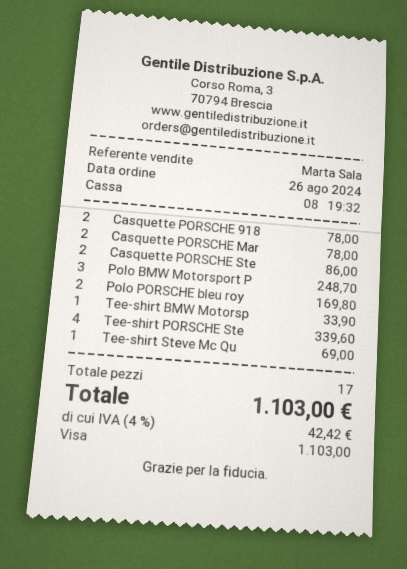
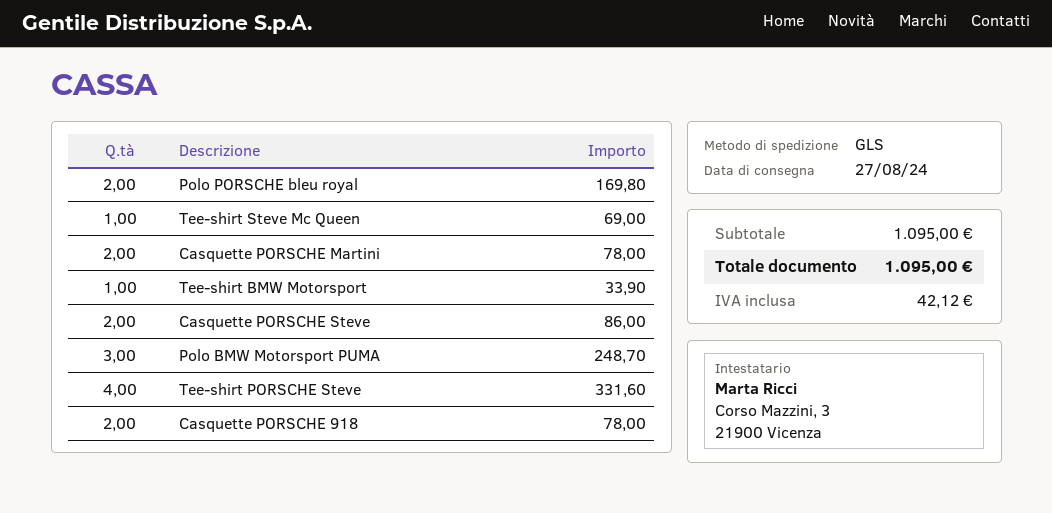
Tee-shirt PORSCHE Ste: 4 for 339.60 -> 4 for 331.60
tax: 42.42 -> 42.12
total: 1103.00 -> 1095.00

